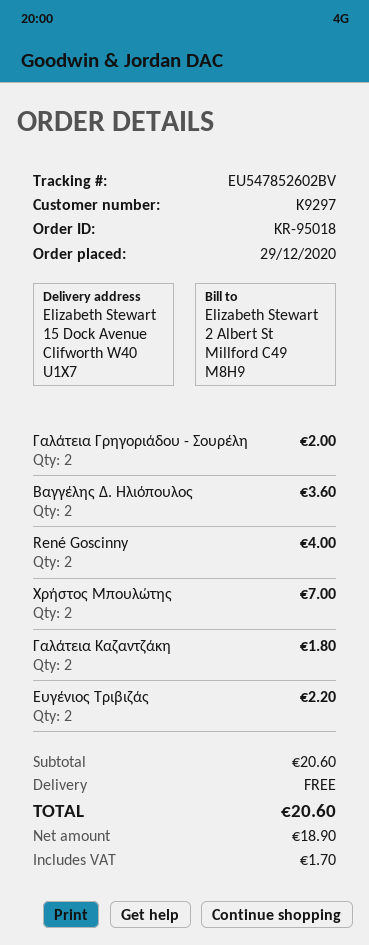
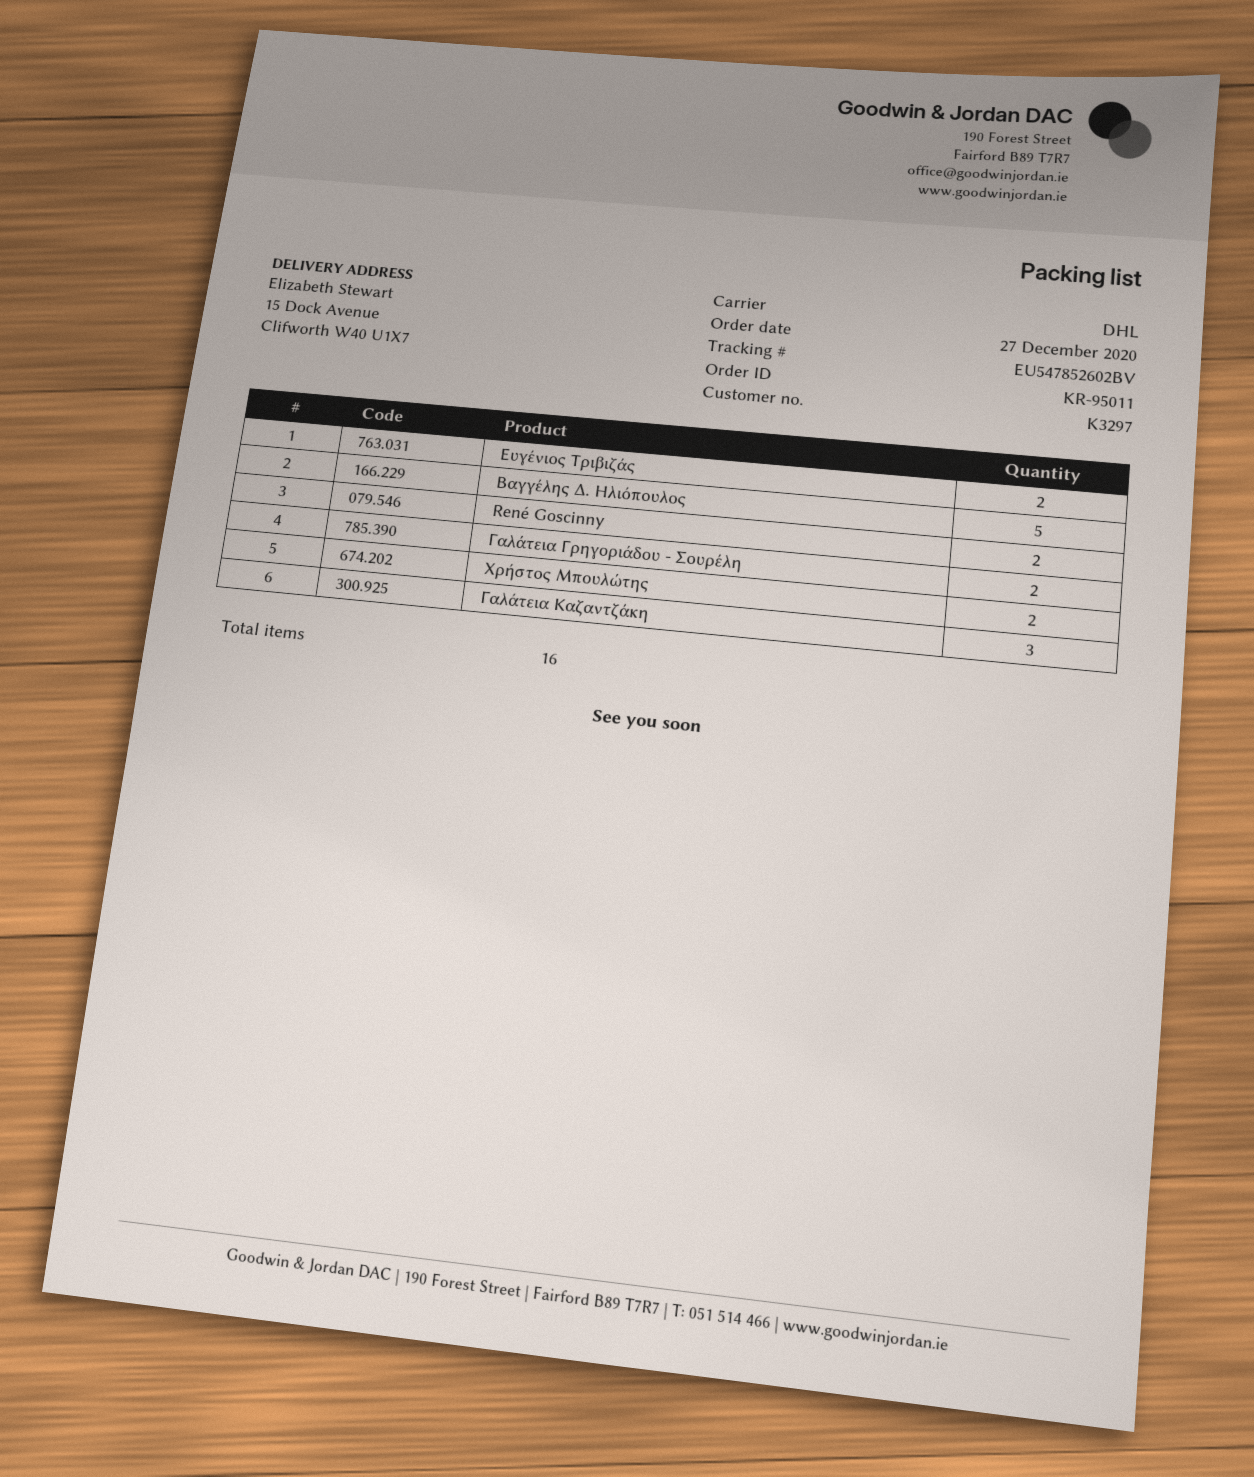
order number: KR-95018 -> KR-95011
order date: 2020-12-29 -> 2020-12-27
customer number: K9297 -> K3297
Βαγγέλης Δ. Ηλιόπουλος: 2 -> 5
Γαλάτεια Καζαντζάκη: 2 -> 3

